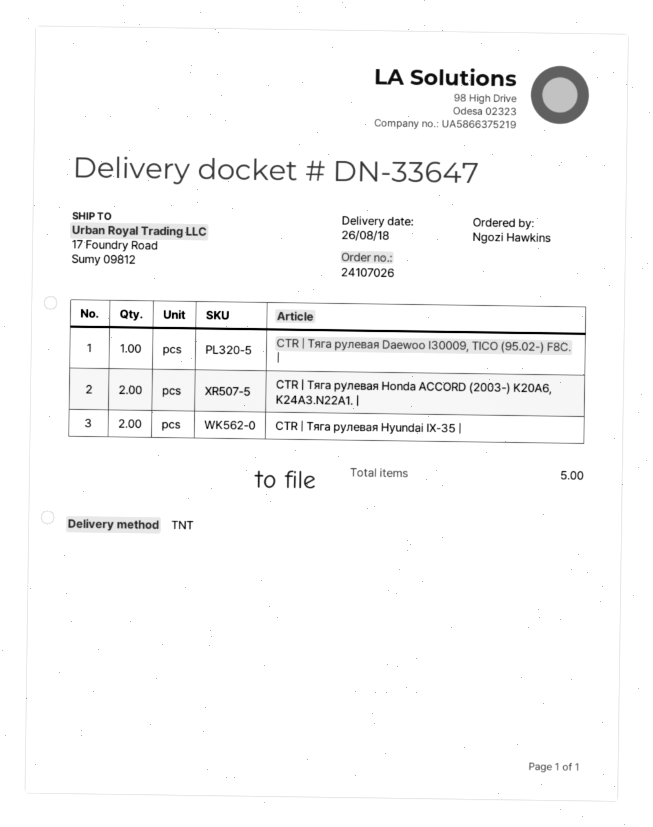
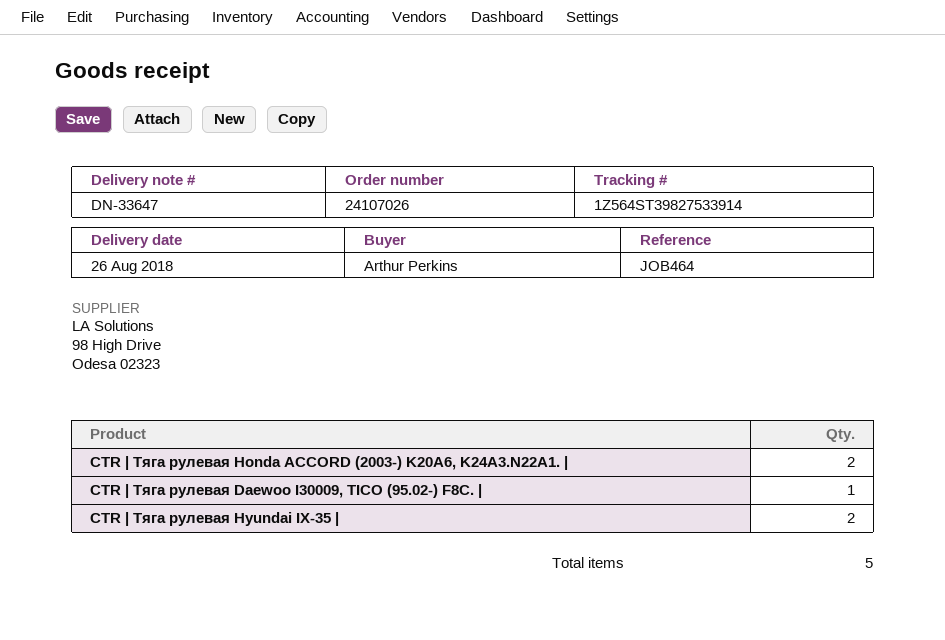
ordered by: Ngozi Hawkins -> Arthur Perkins

